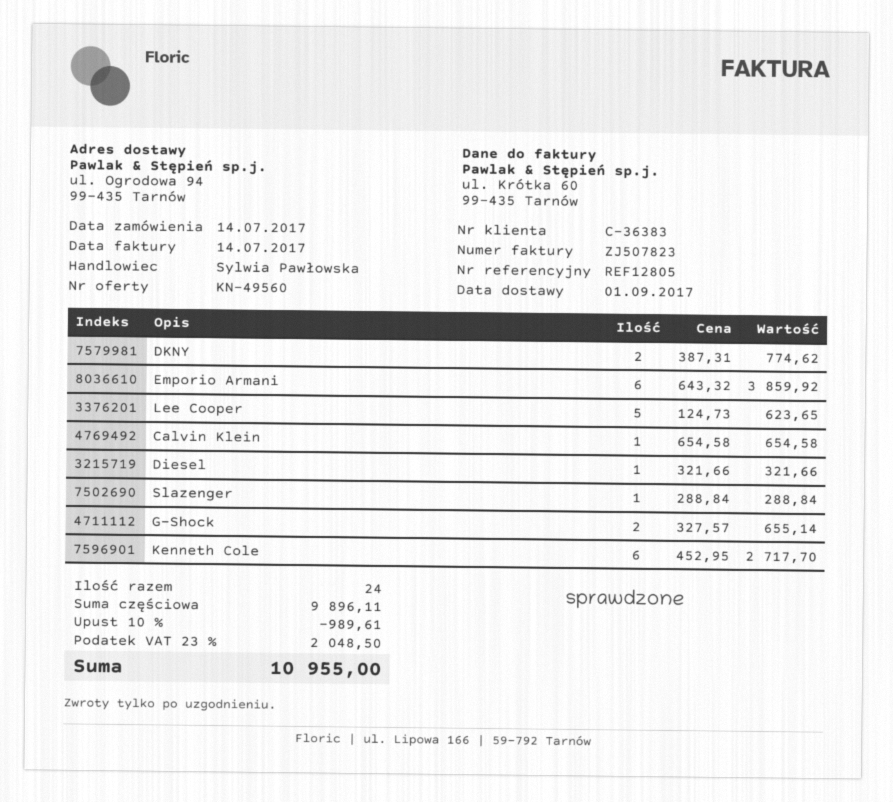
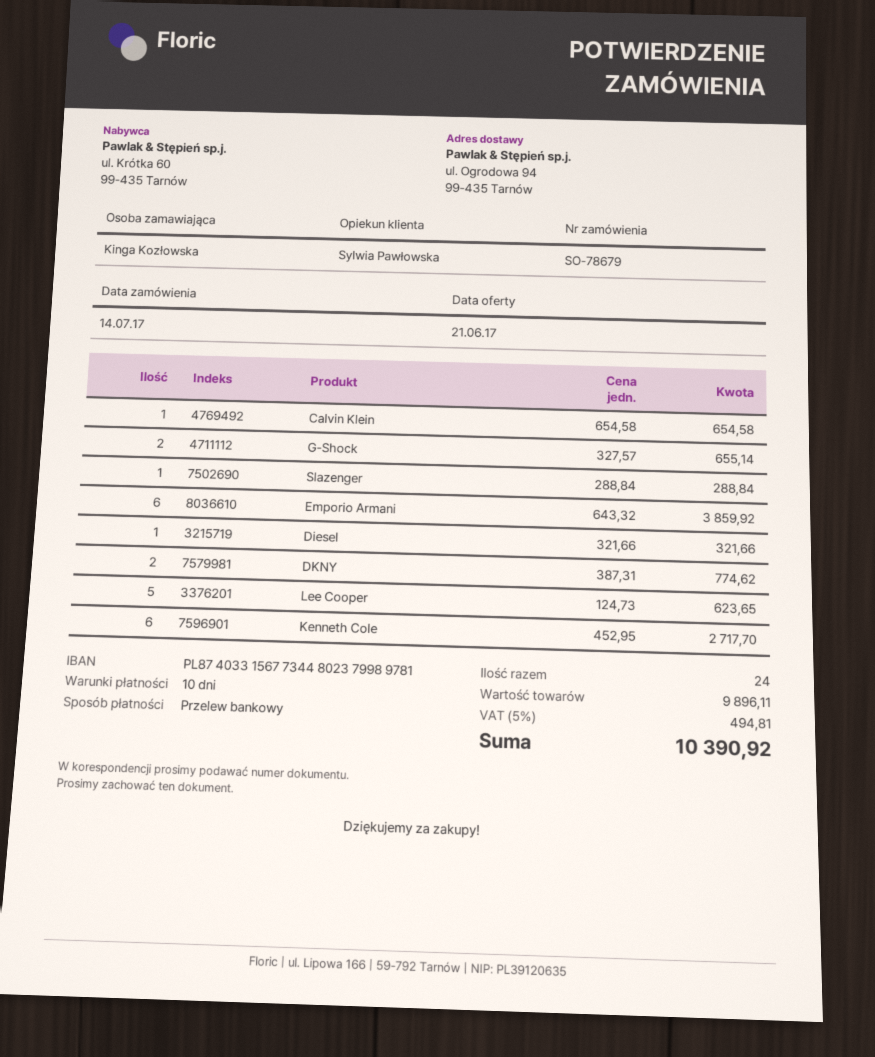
discount: 10% = 989.61 -> none
tax: 23% = 2048.50 -> 5% = 494.81
total: 10955.00 -> 10390.92

